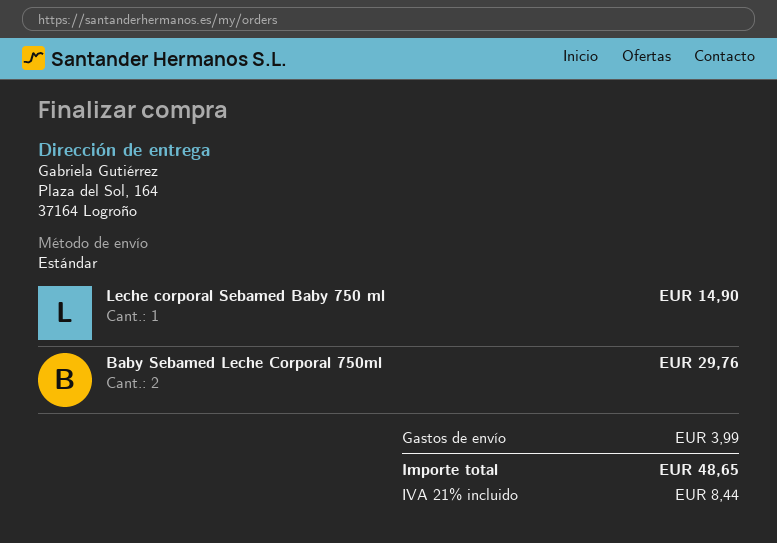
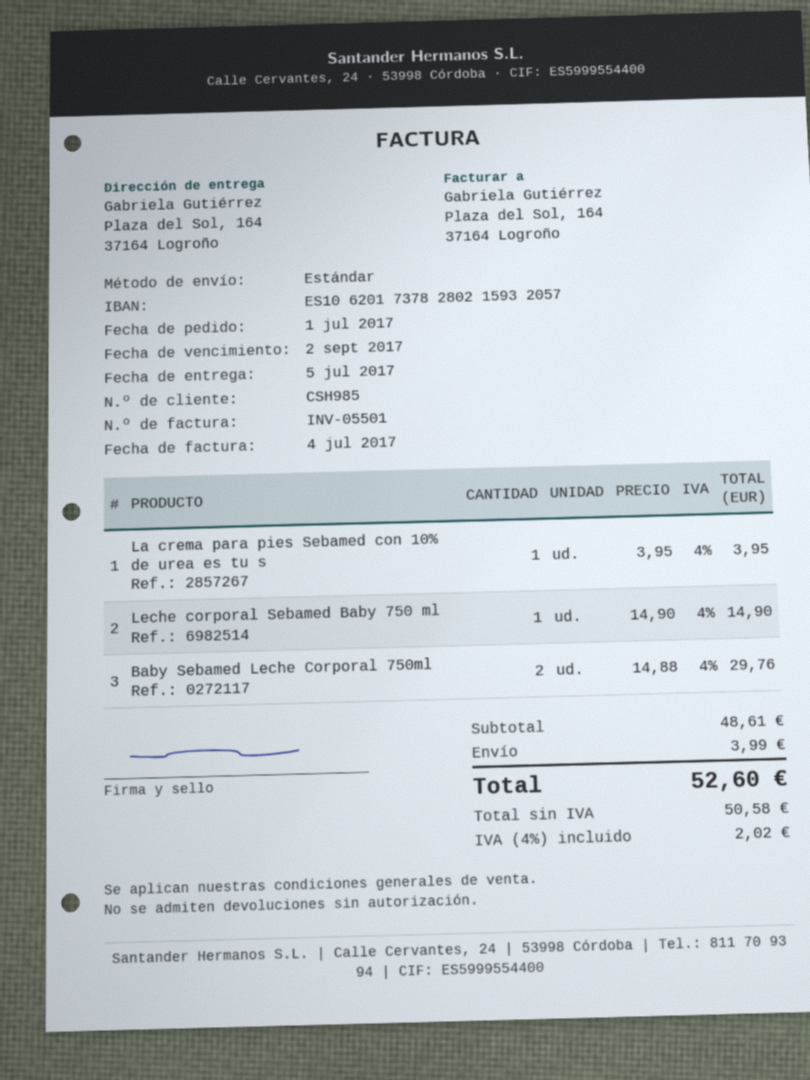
La crema para pies Sebamed con 10% de urea es tu s: none -> 1 for 3.95
tax: 21% = 8.44 -> 4% = 2.02
total: 48.65 -> 52.60

